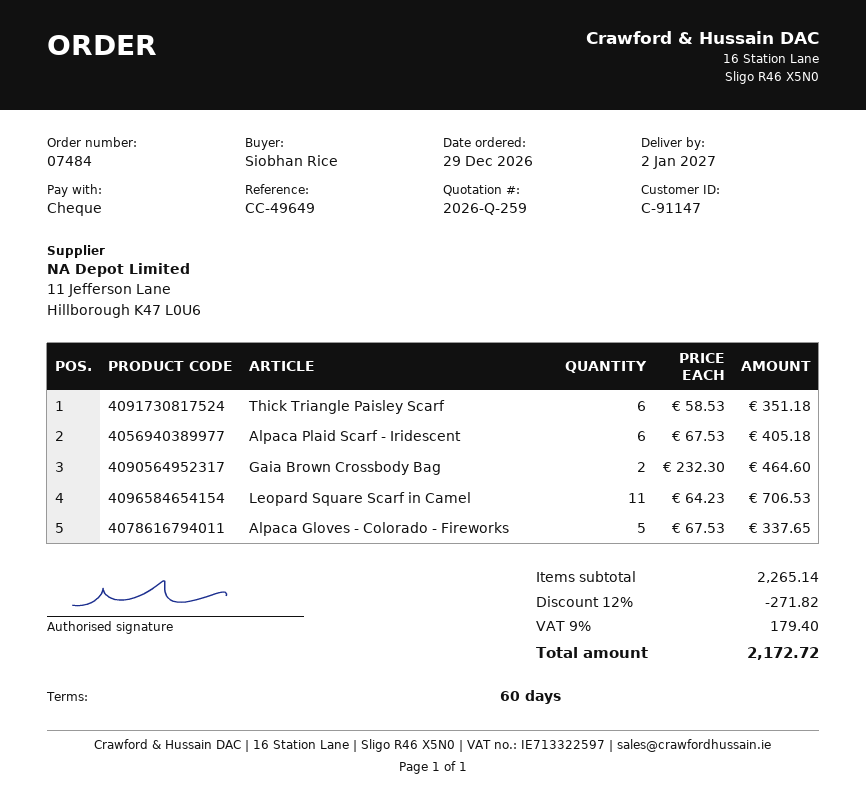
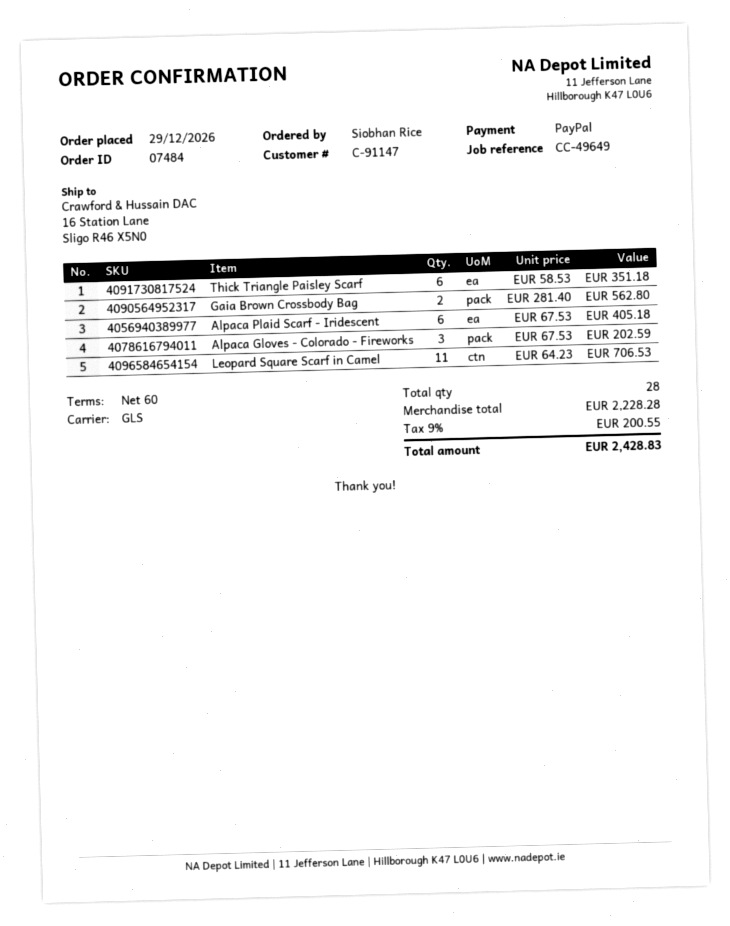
payment method: cheque -> PayPal
Gaia Brown Crossbody Bag: 2 x 232.30 = 464.60 -> 2 x 281.40 = 562.80
Alpaca Gloves - Colorado - Fireworks: 5 x 67.53 = 337.65 -> 3 x 67.53 = 202.59
subtotal: 2265.14 -> 2228.28
discount: 12% = 271.82 -> none
tax: 9% = 179.40 -> 9% = 200.55
total: 2172.72 -> 2428.83

